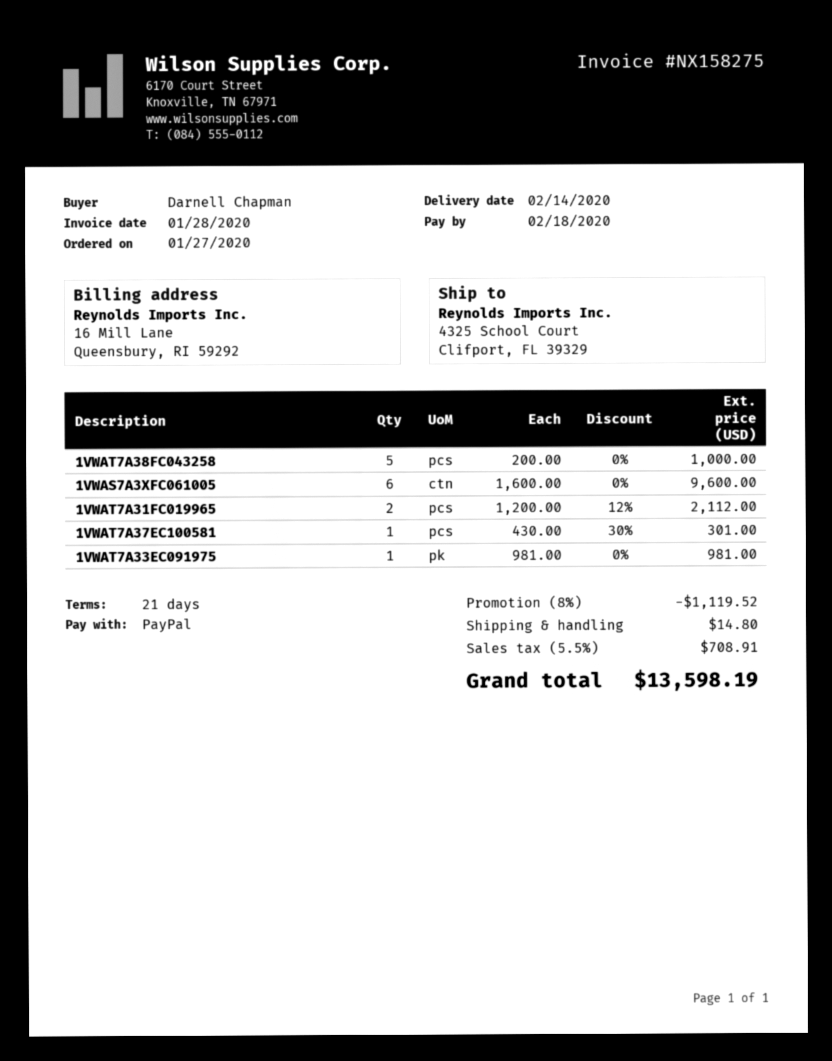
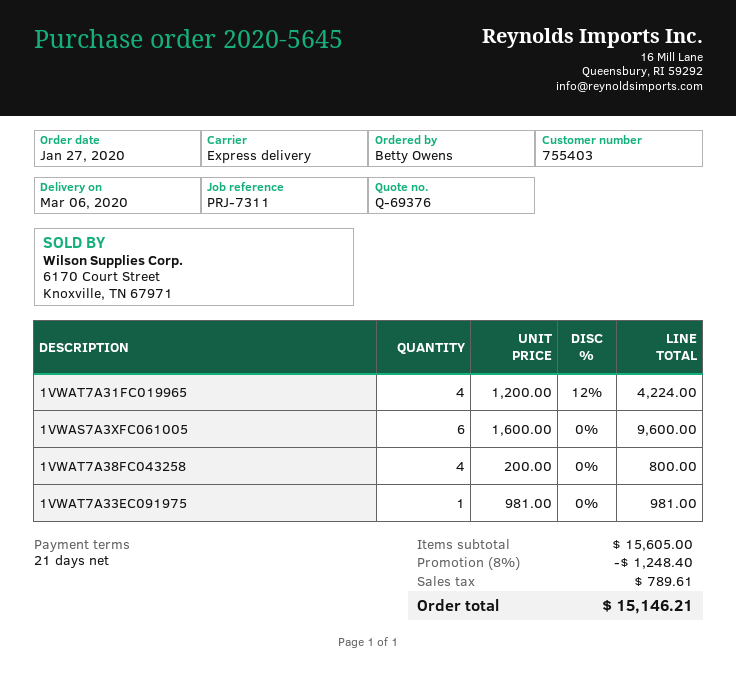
delivery date: 2020-02-14 -> 2020-03-06
ordered by: Darnell Chapman -> Betty Owens
1VWAT7A38FC043258: 5 x 200.00 = 1000.00 -> 4 x 200.00 = 800.00
1VWAT7A31FC019965: 2 x 1200.00 - 12% = 2112.00 -> 4 x 1200.00 - 12% = 4224.00
1VWAT7A37EC100581: 1 x 430.00 - 30% = 301.00 -> none
discount: 8% = 1119.52 -> 8% = 1248.40
shipping: 14.80 -> none
tax: 708.91 -> 789.61
total: 13598.19 -> 15146.21

